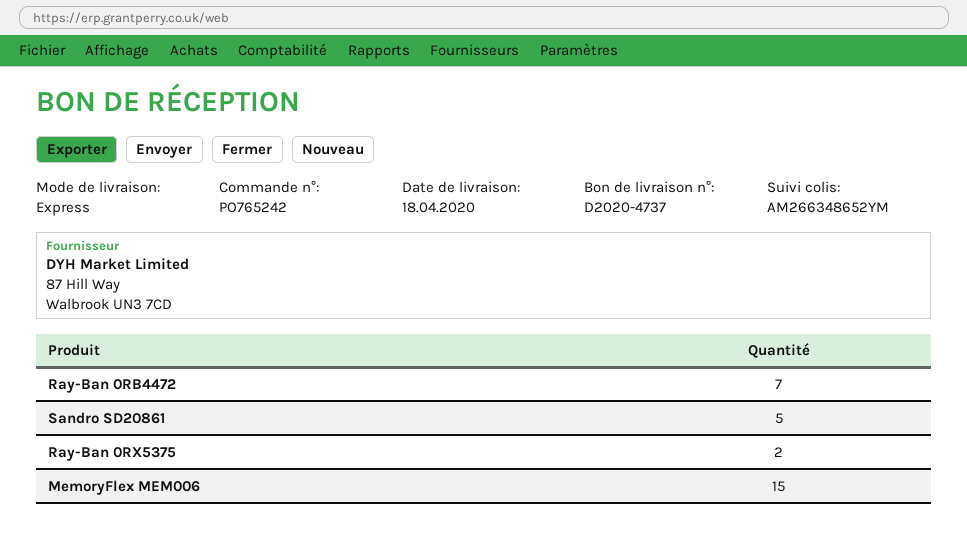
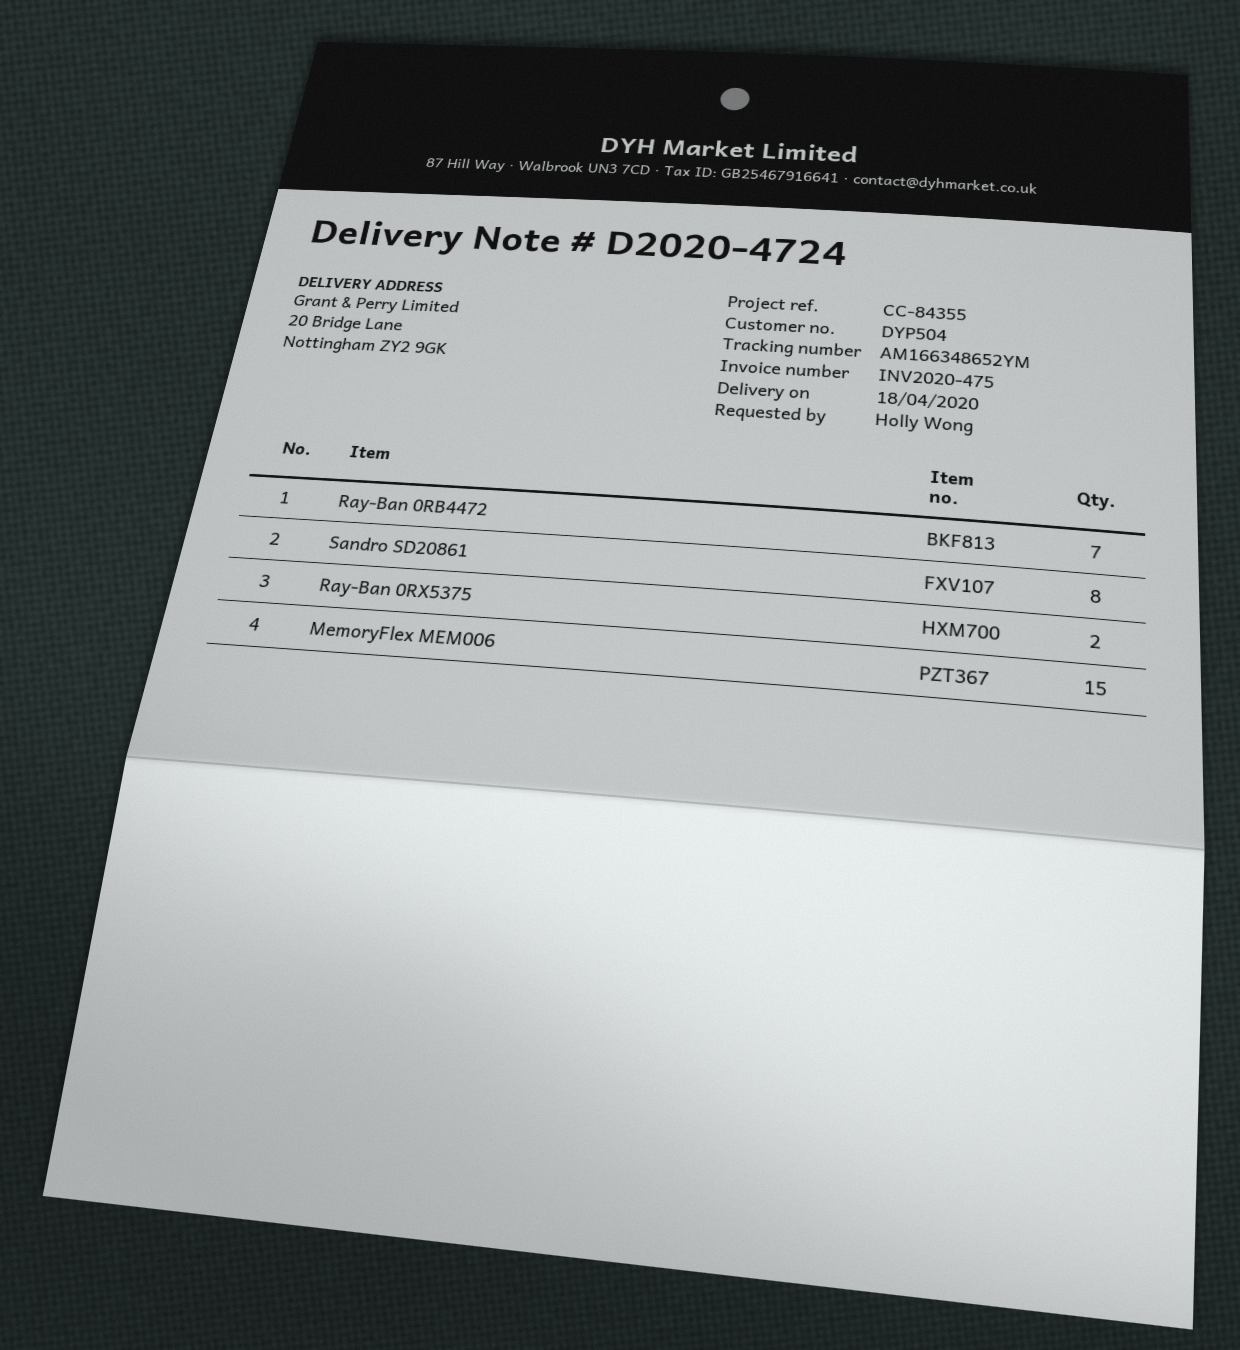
delivery note number: D2020-4737 -> D2020-4724
tracking number: AM266348652YM -> AM166348652YM
Sandro SD20861: 5 -> 8

